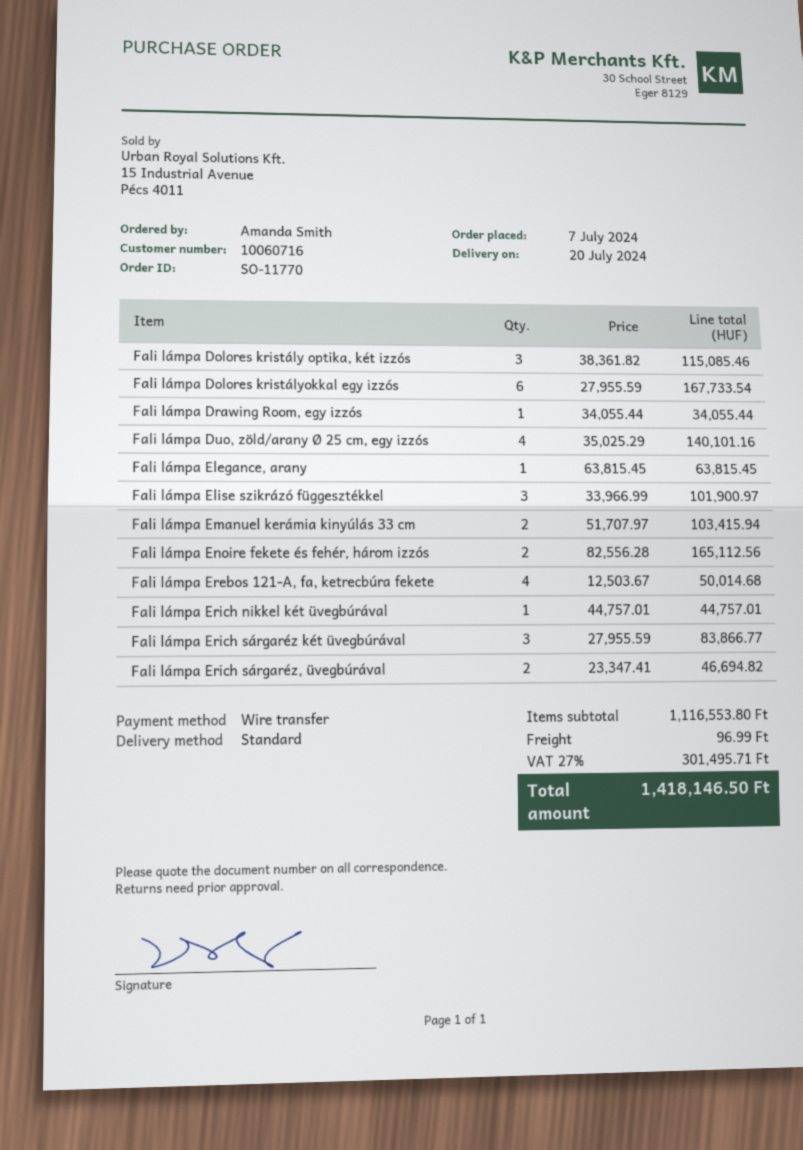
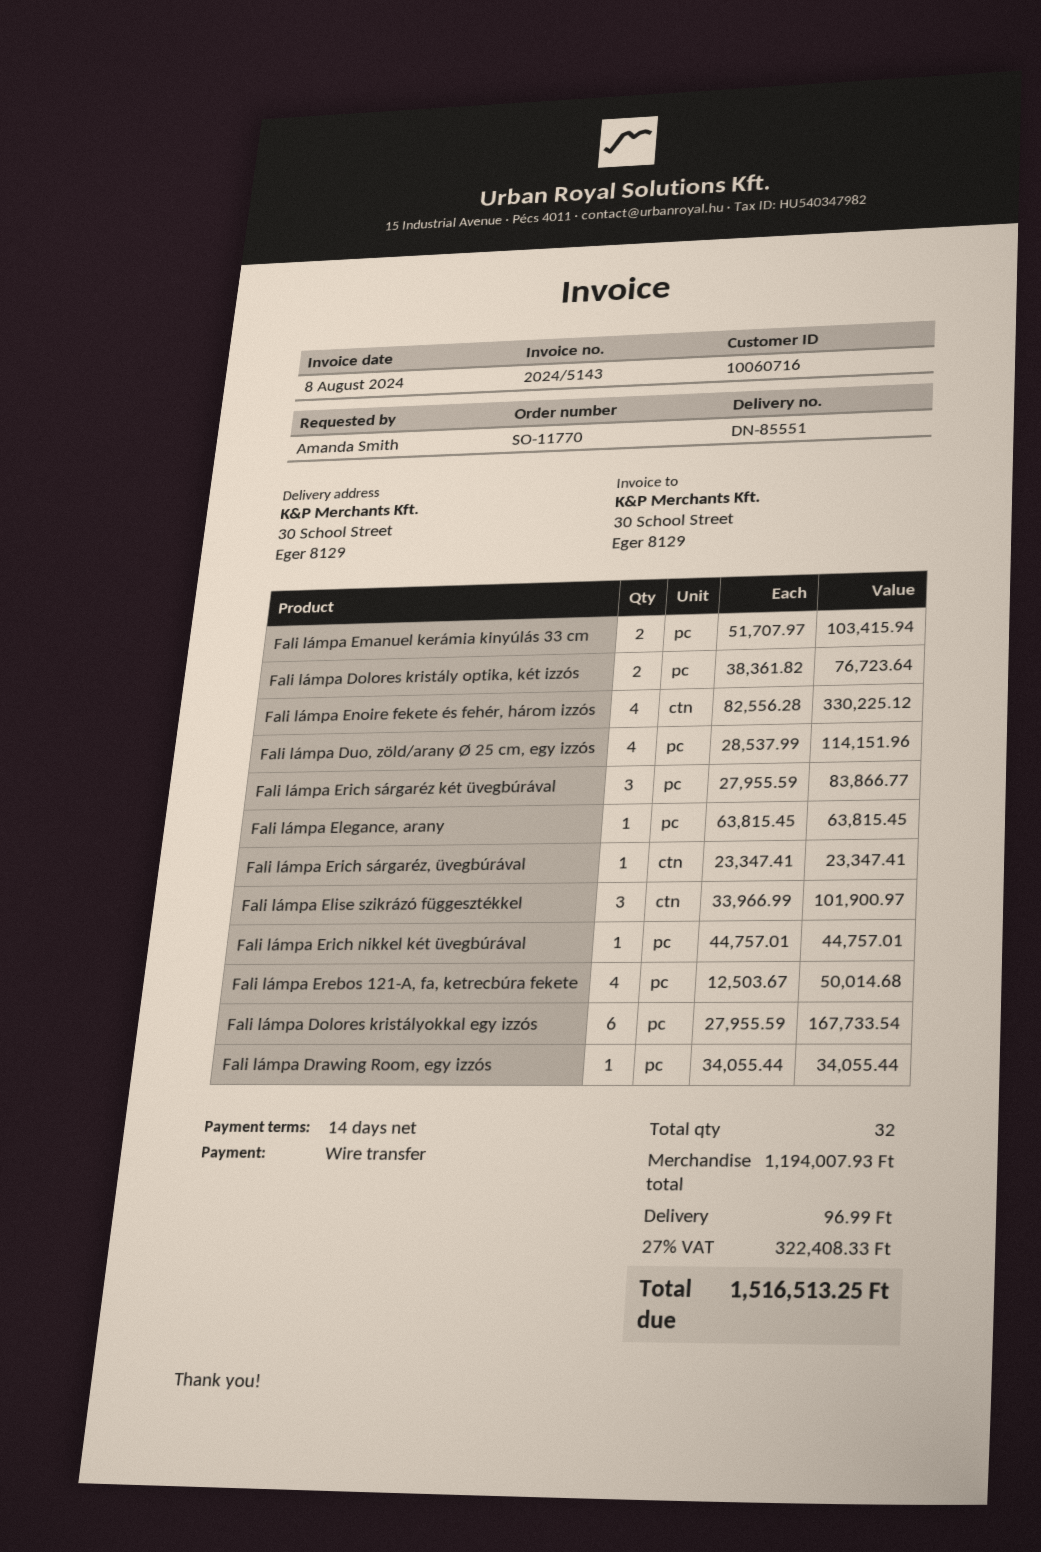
Fali lámpa Dolores kristály optika, két izzós: 3 x 38361.82 = 115085.46 -> 2 x 38361.82 = 76723.64
Fali lámpa Duo, zöld/arany Ø 25 cm, egy izzós: 4 x 35025.29 = 140101.16 -> 4 x 28537.99 = 114151.96
Fali lámpa Enoire fekete és fehér, három izzós: 2 x 82556.28 = 165112.56 -> 4 x 82556.28 = 330225.12
Fali lámpa Erich sárgaréz, üvegbúrával: 2 x 23347.41 = 46694.82 -> 1 x 23347.41 = 23347.41
subtotal: 1116553.80 -> 1194007.93
tax: 27% = 301495.71 -> 27% = 322408.33
total: 1418146.50 -> 1516513.25

